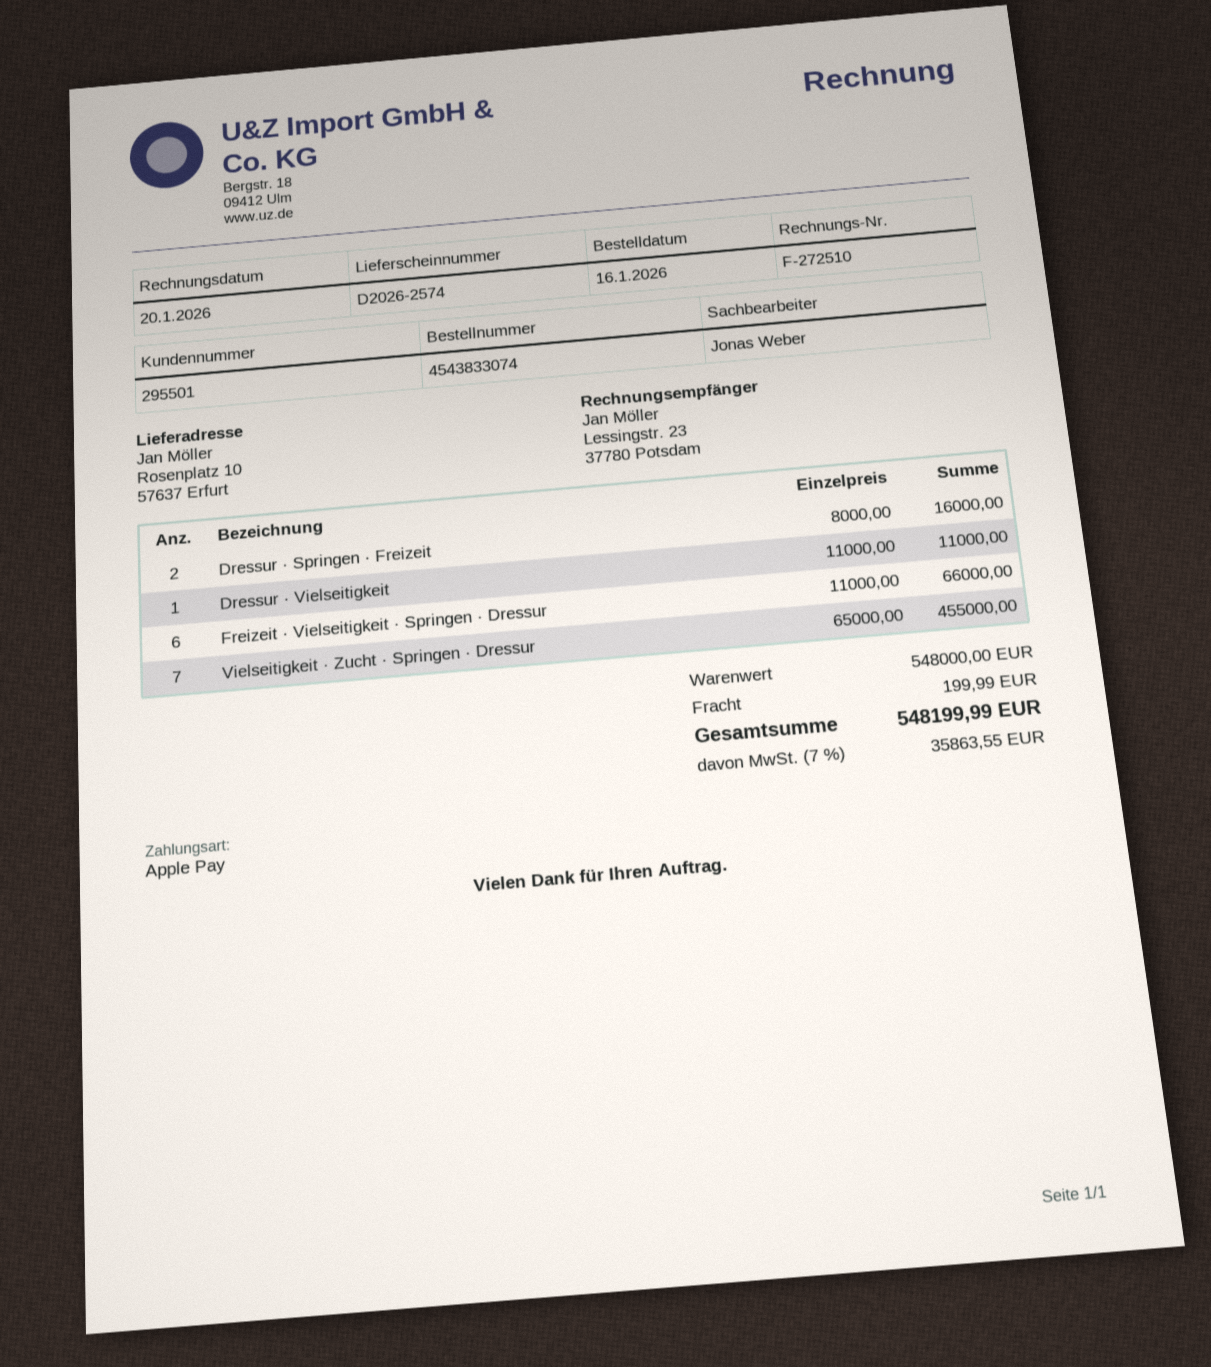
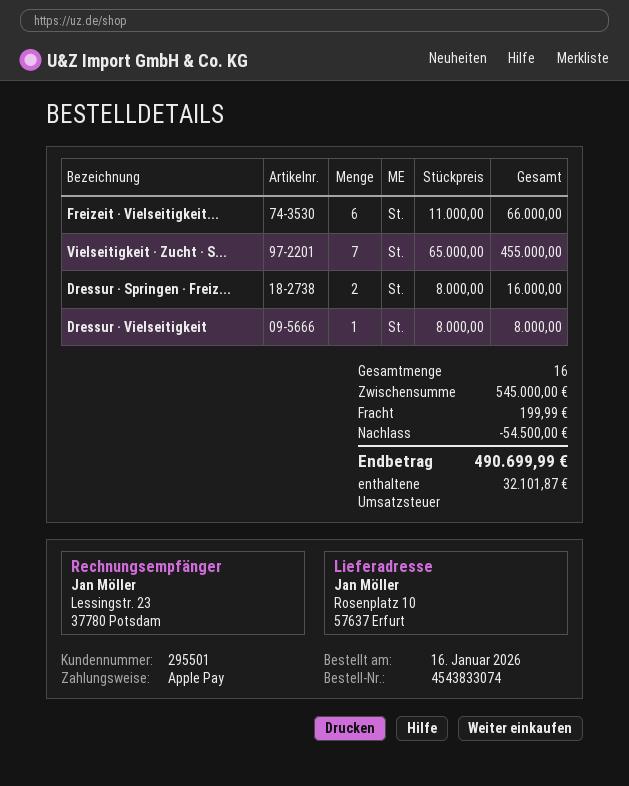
Dressur · Vielseitigkeit: 1 x 11000.00 = 11000.00 -> 1 x 8000.00 = 8000.00
subtotal: 548000.00 -> 545000.00
discount: none -> 54500.00
tax: 35863.55 -> 32101.87
total: 548199.99 -> 490699.99

